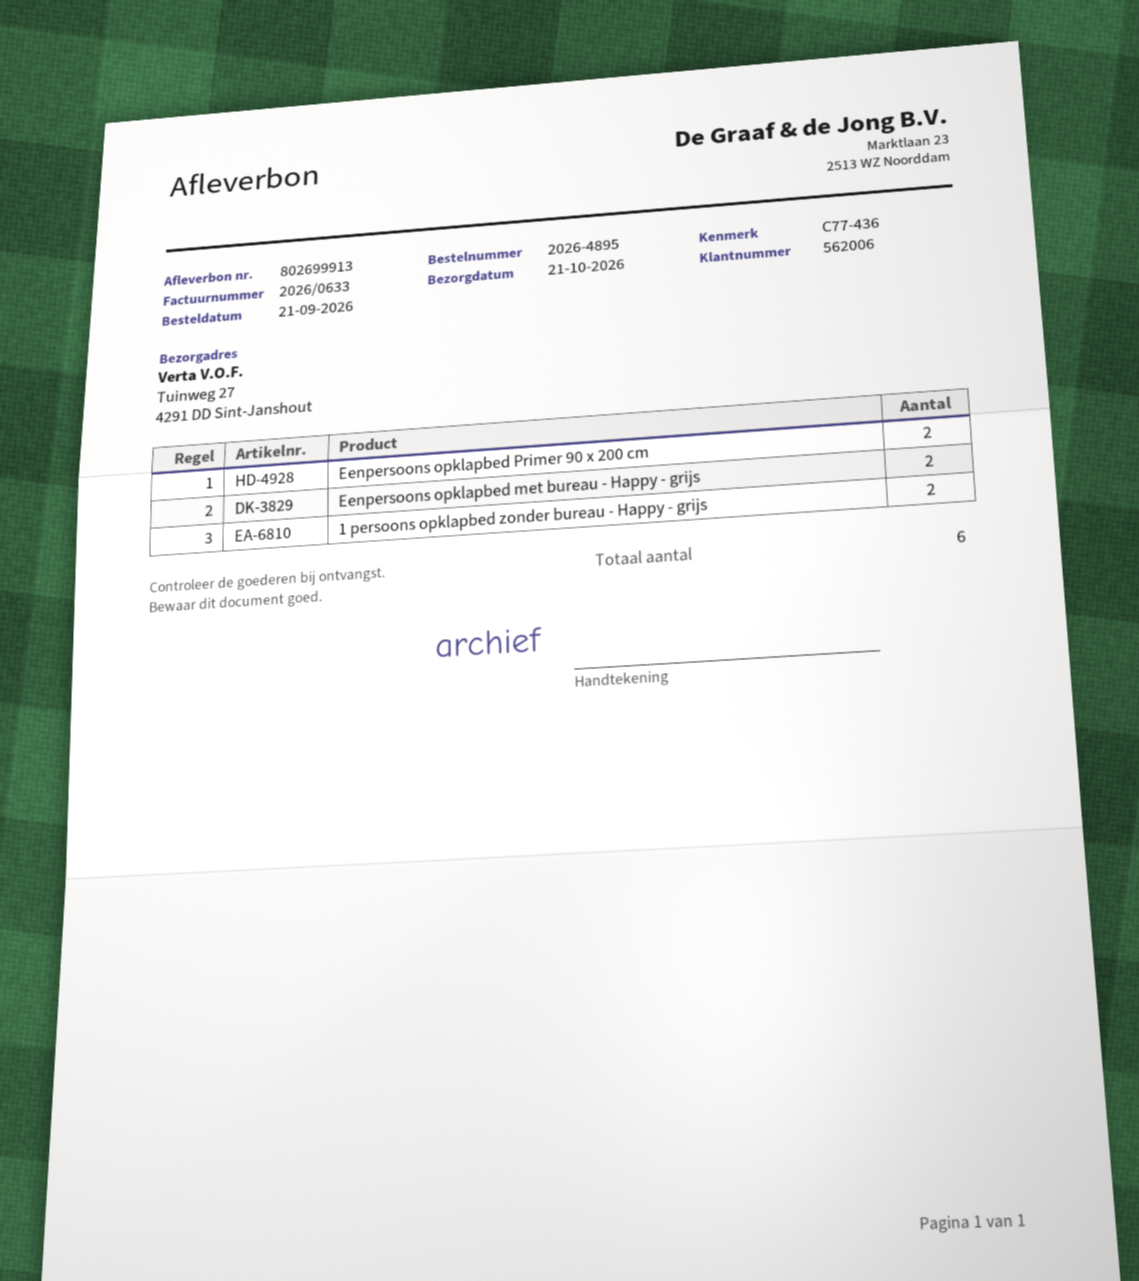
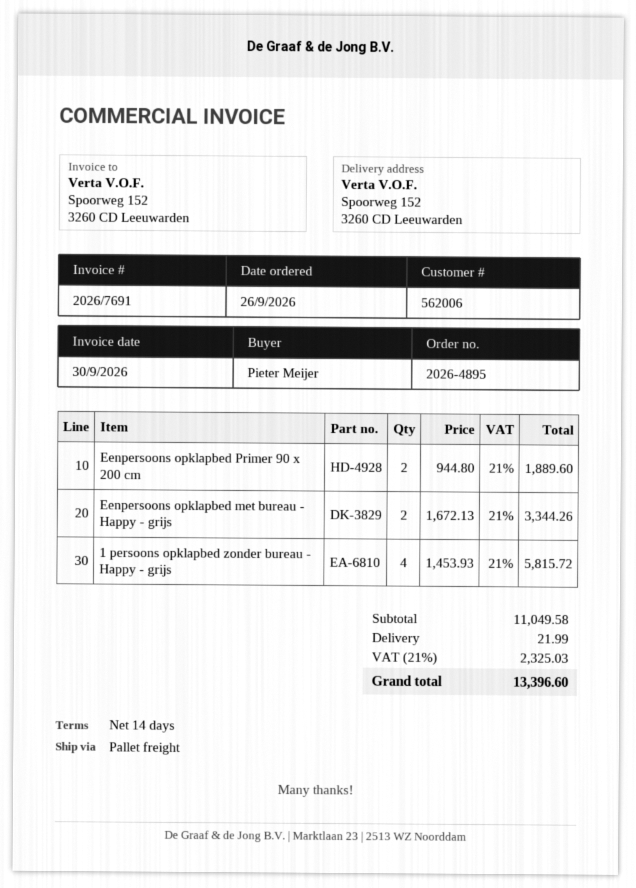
order date: 2026-09-21 -> 2026-09-26
invoice number: 2026/0633 -> 2026/7691
ship to: Tuinweg 27, 4291 DD Sint-Janshout -> Spoorweg 152, 3260 CD Leeuwarden
1 persoons opklapbed zonder bureau - Happy - grijs: 2 -> 4

